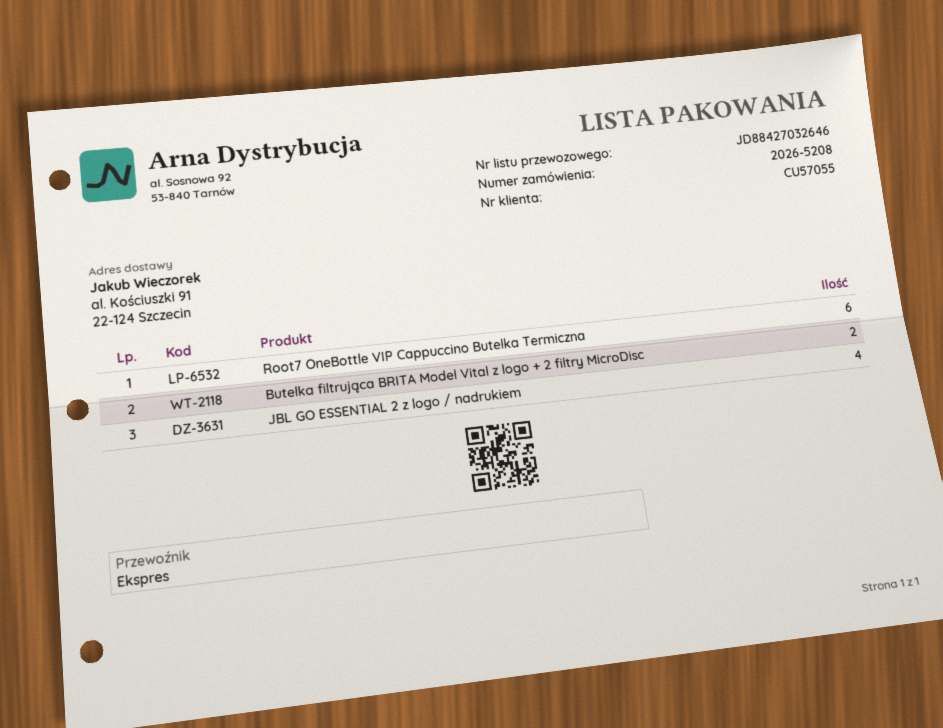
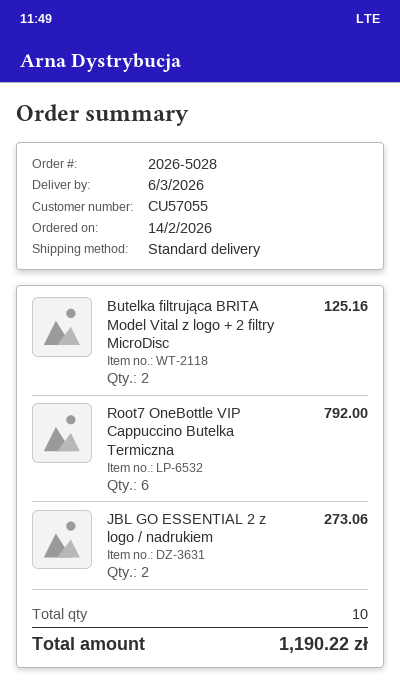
order number: 2026-5208 -> 2026-5028
shipping method: express -> standard
JBL GO ESSENTIAL 2 z logo / nadrukiem: 4 -> 2

